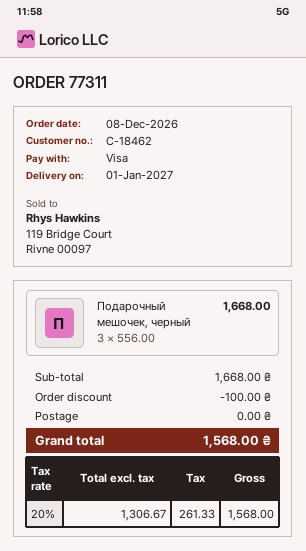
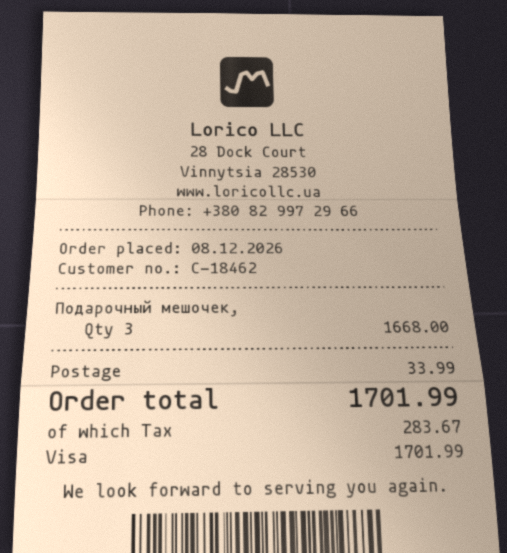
discount: 100.00 -> none
shipping: 0.00 -> 33.99
tax: 261.33 -> 283.67
total: 1568.00 -> 1701.99

